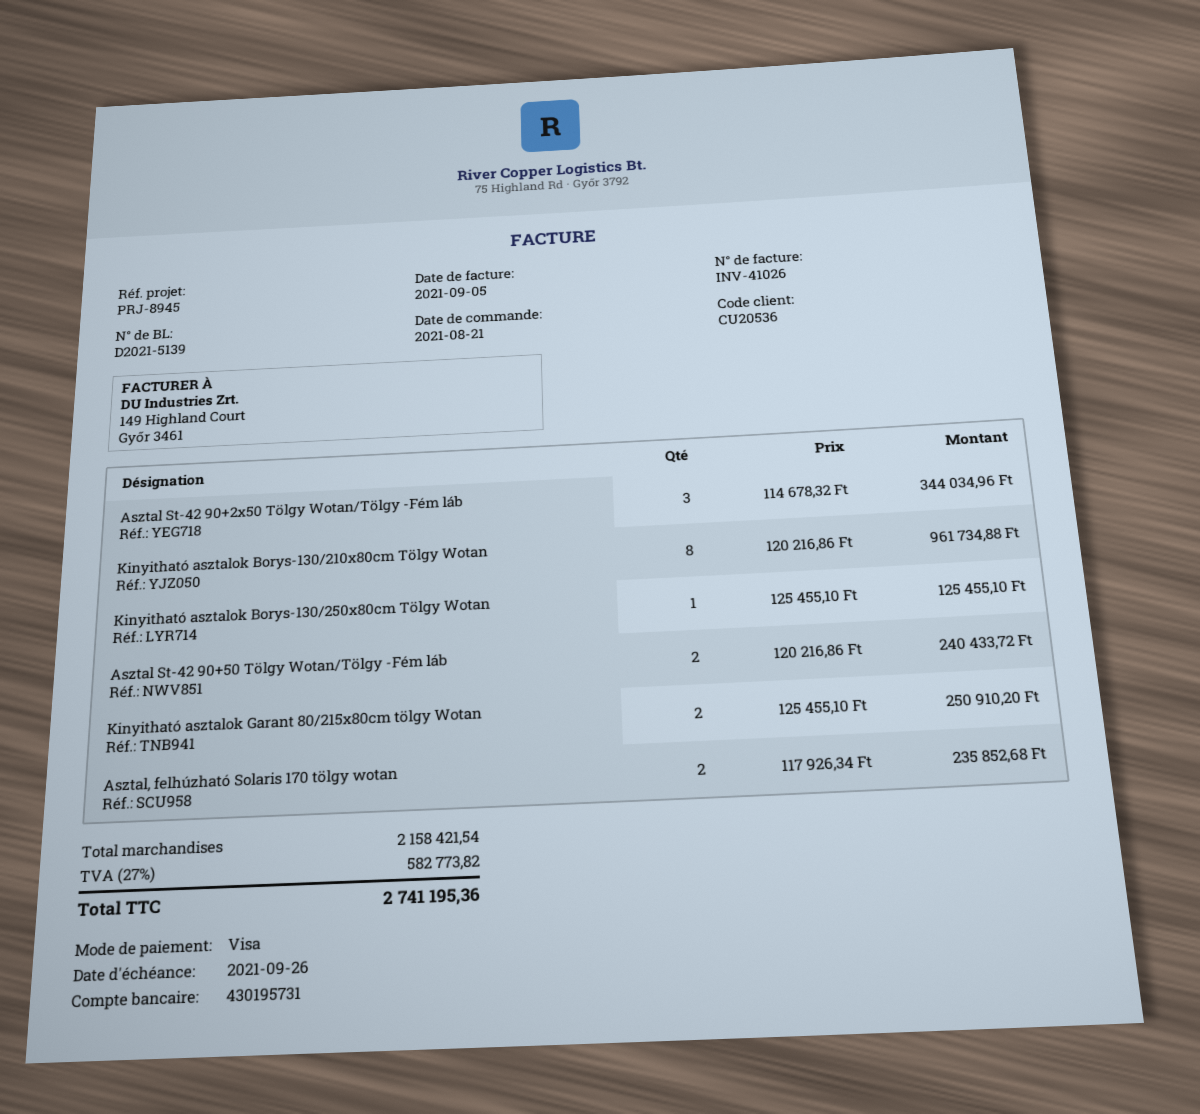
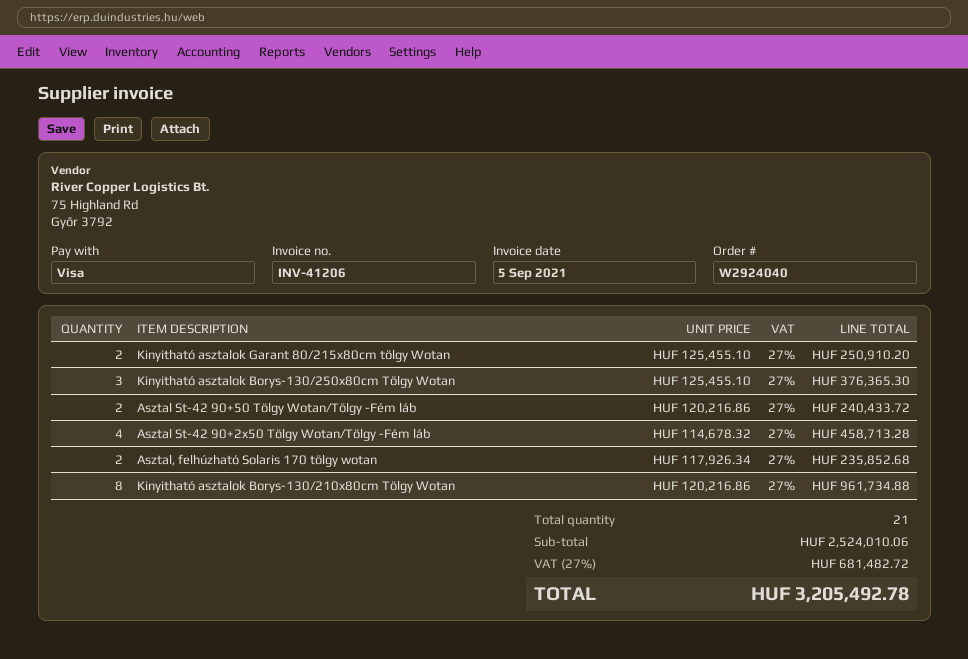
invoice number: INV-41026 -> INV-41206
Asztal St-42 90+2x50 Tölgy Wotan/Tölgy -Fém láb: 3 x 114678.32 = 344034.96 -> 4 x 114678.32 = 458713.28
Kinyitható asztalok Borys-130/250x80cm Tölgy Wotan: 1 x 125455.10 = 125455.10 -> 3 x 125455.10 = 376365.30
subtotal: 2158421.54 -> 2524010.06
tax: 27% = 582773.82 -> 27% = 681482.72
total: 2741195.36 -> 3205492.78

